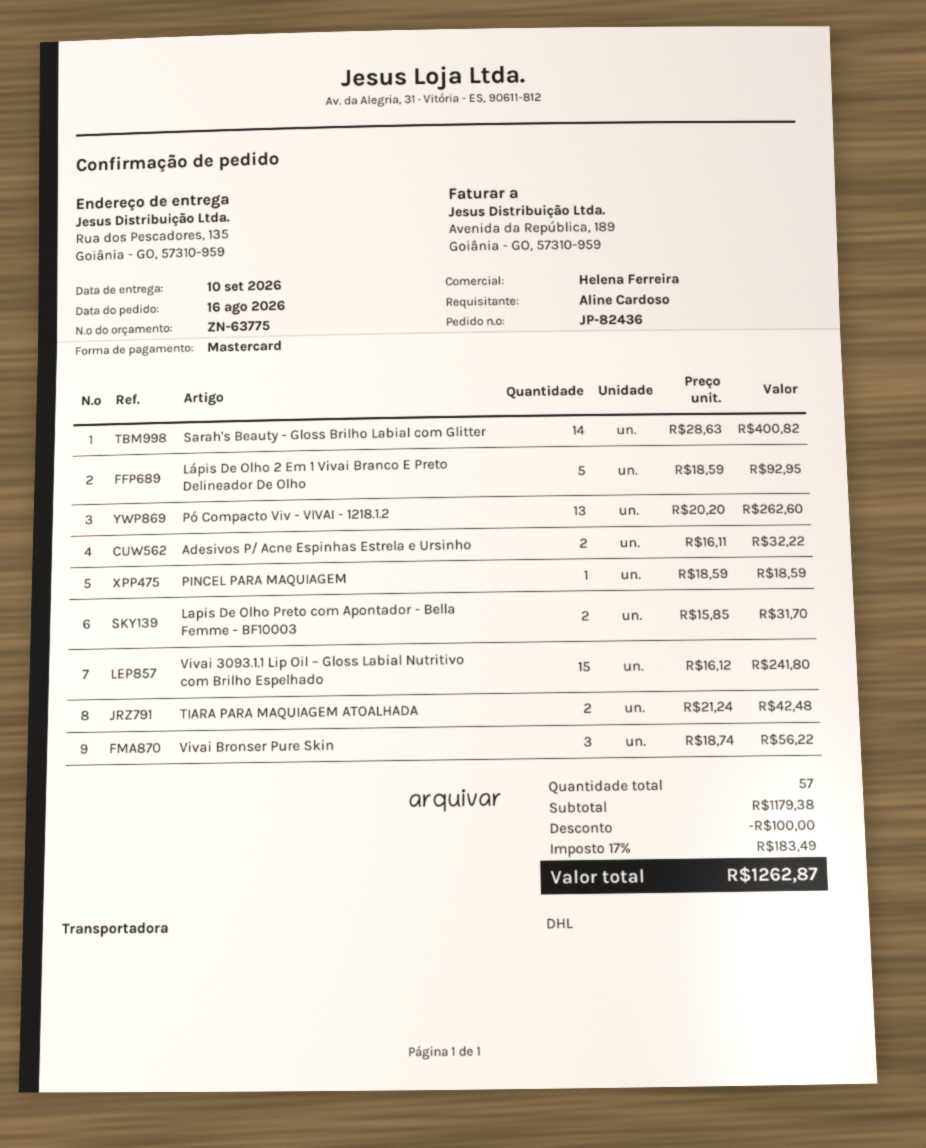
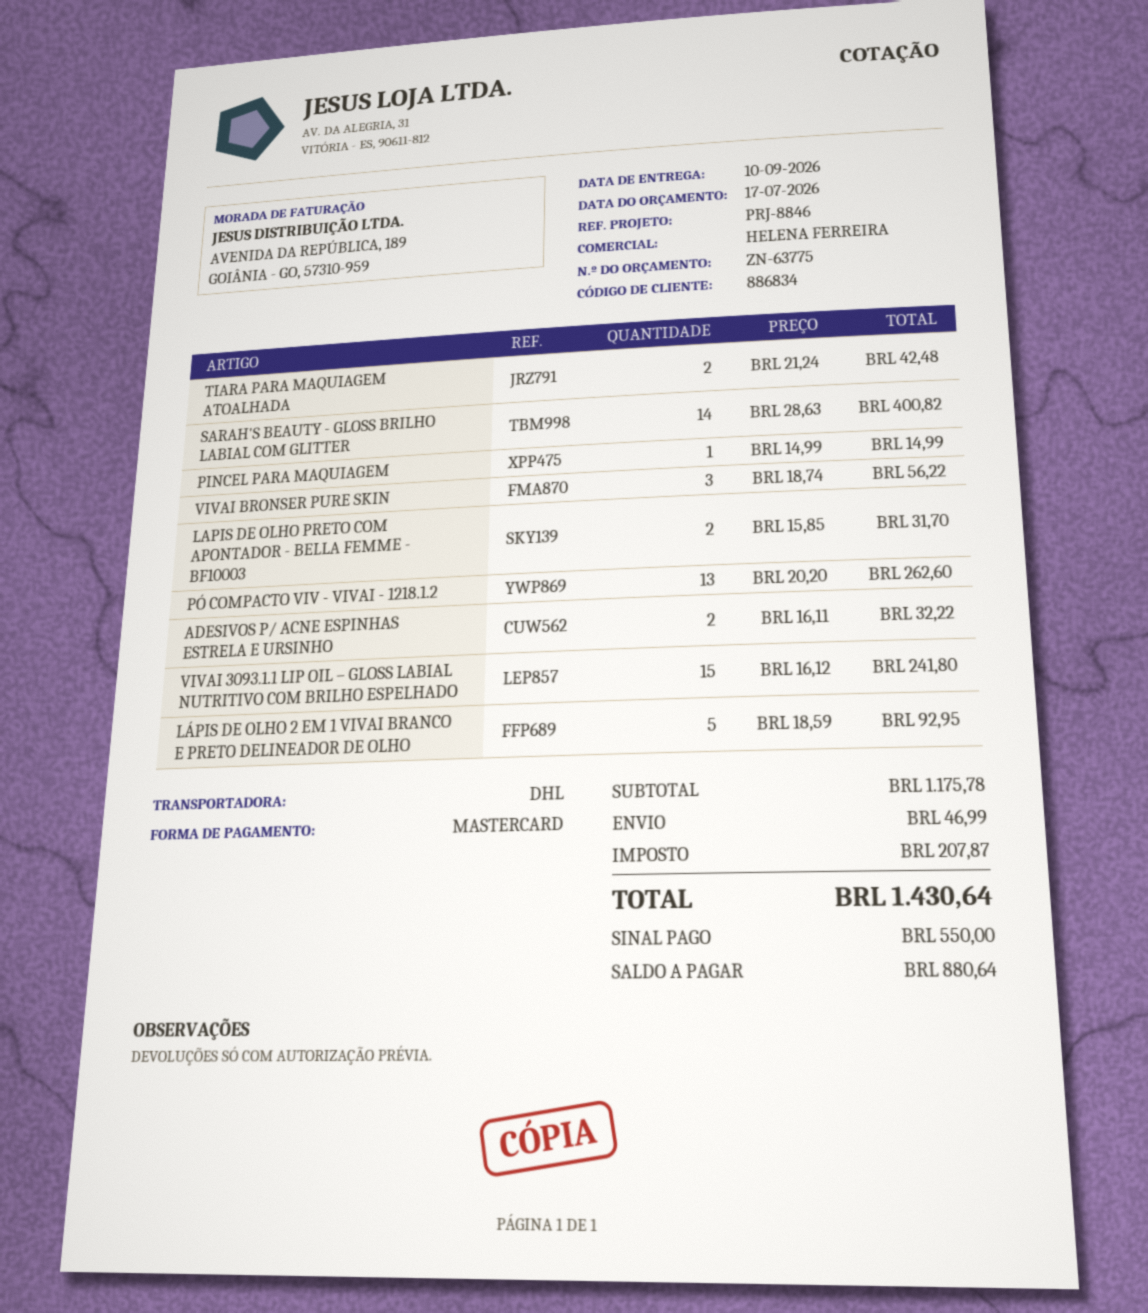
PINCEL PARA MAQUIAGEM: 1 x 18.59 = 18.59 -> 1 x 14.99 = 14.99
subtotal: 1179.38 -> 1175.78
discount: 100.00 -> none
shipping: none -> 46.99
tax: 183.49 -> 207.87
total: 1262.87 -> 1430.64

